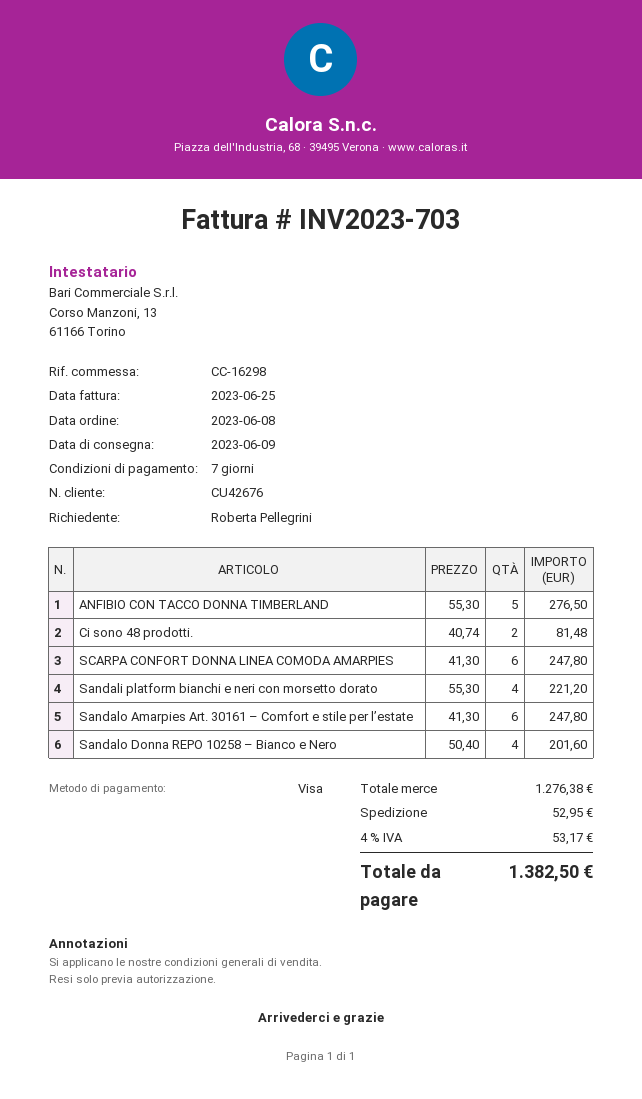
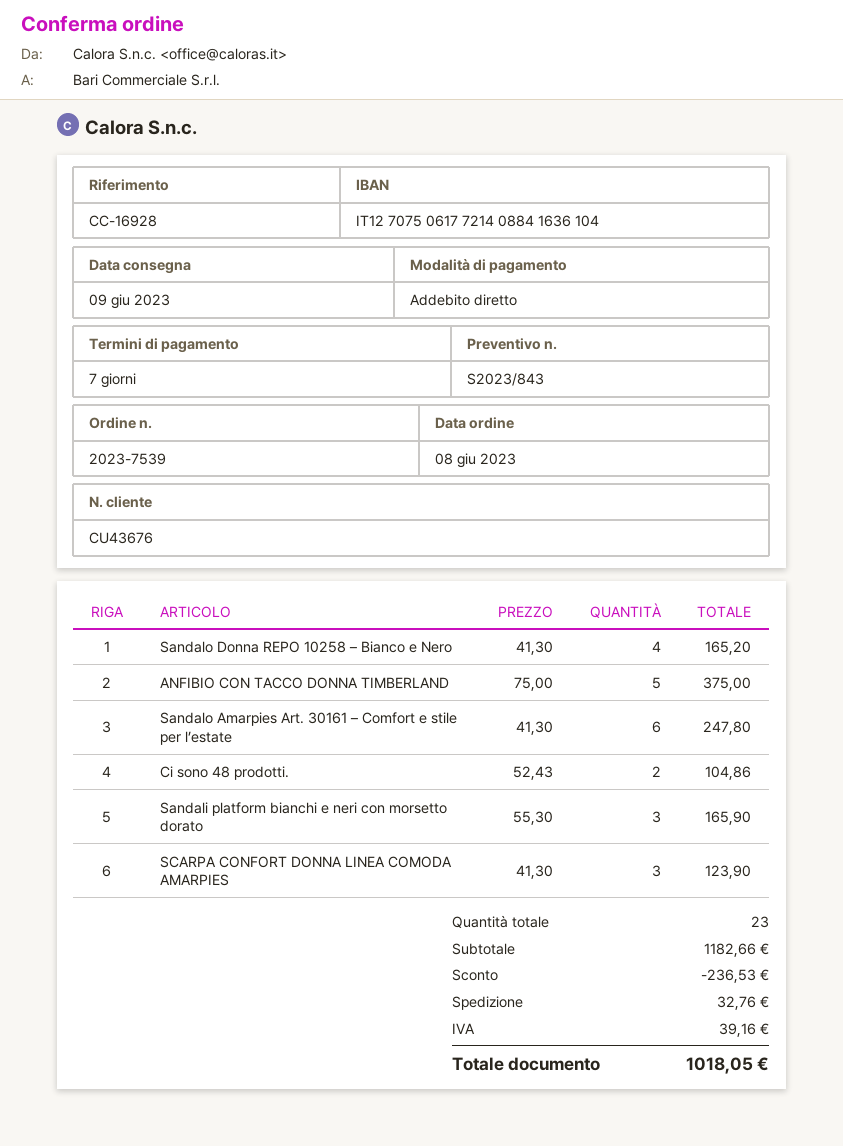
customer number: CU42676 -> CU43676
reference: CC-16298 -> CC-16928
payment method: Visa -> direct debit
ANFIBIO CON TACCO DONNA TIMBERLAND: 5 x 55.30 = 276.50 -> 5 x 75.00 = 375.00
Ci sono 48 prodotti.: 2 x 40.74 = 81.48 -> 2 x 52.43 = 104.86
SCARPA CONFORT DONNA LINEA COMODA AMARPIES: 6 x 41.30 = 247.80 -> 3 x 41.30 = 123.90
Sandali platform bianchi e neri con morsetto dorato: 4 x 55.30 = 221.20 -> 3 x 55.30 = 165.90
Sandalo Donna REPO 10258 – Bianco e Nero: 4 x 50.40 = 201.60 -> 4 x 41.30 = 165.20
subtotal: 1276.38 -> 1182.66
discount: none -> 236.53
shipping: 52.95 -> 32.76
tax: 53.17 -> 39.16
total: 1382.50 -> 1018.05

